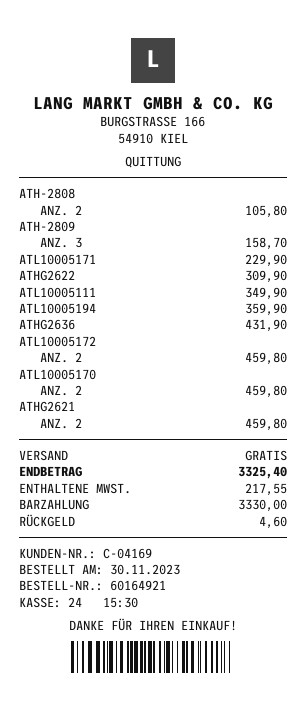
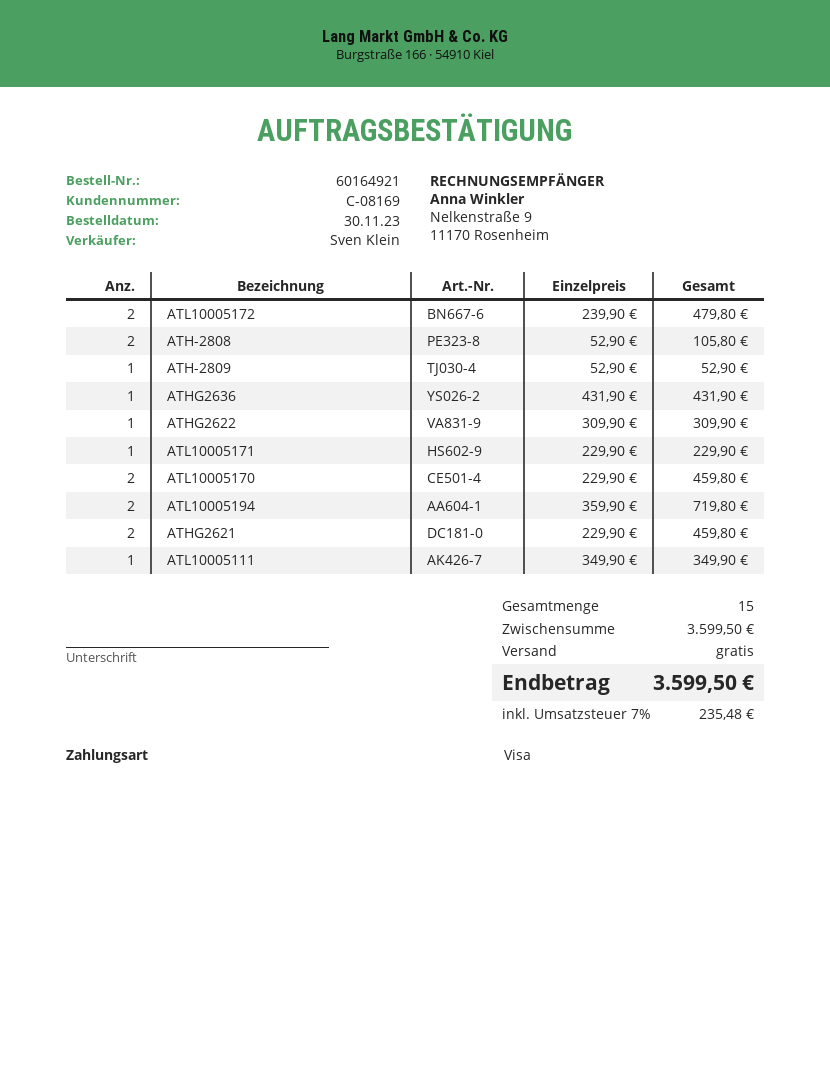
customer number: C-04169 -> C-08169
payment method: cash -> Visa
ATH-2809: 3 for 158.70 -> 1 for 52.90
ATL10005194: 1 for 359.90 -> 2 for 719.80
ATL10005172: 2 for 459.80 -> 2 for 479.80
tax: 217.55 -> 235.48
total: 3325.40 -> 3599.50

